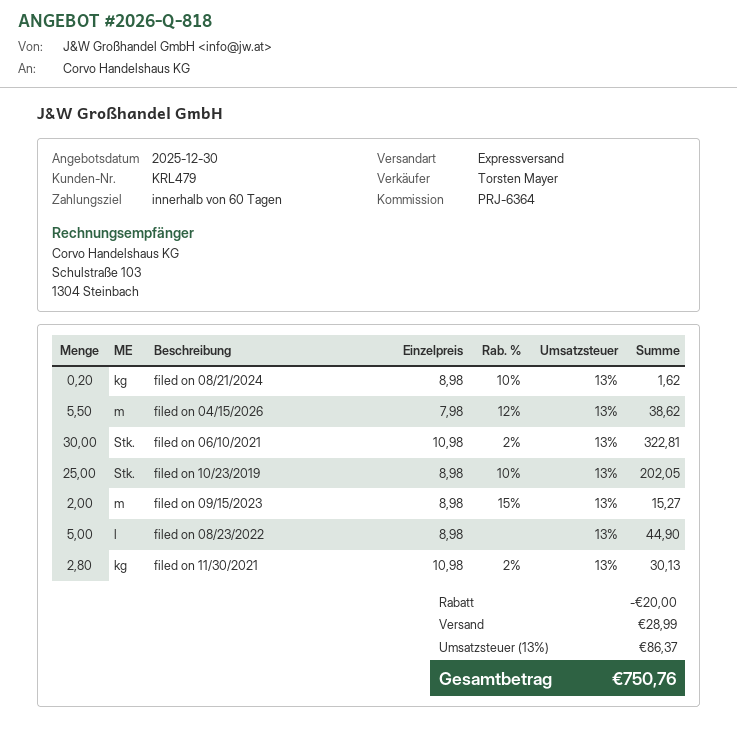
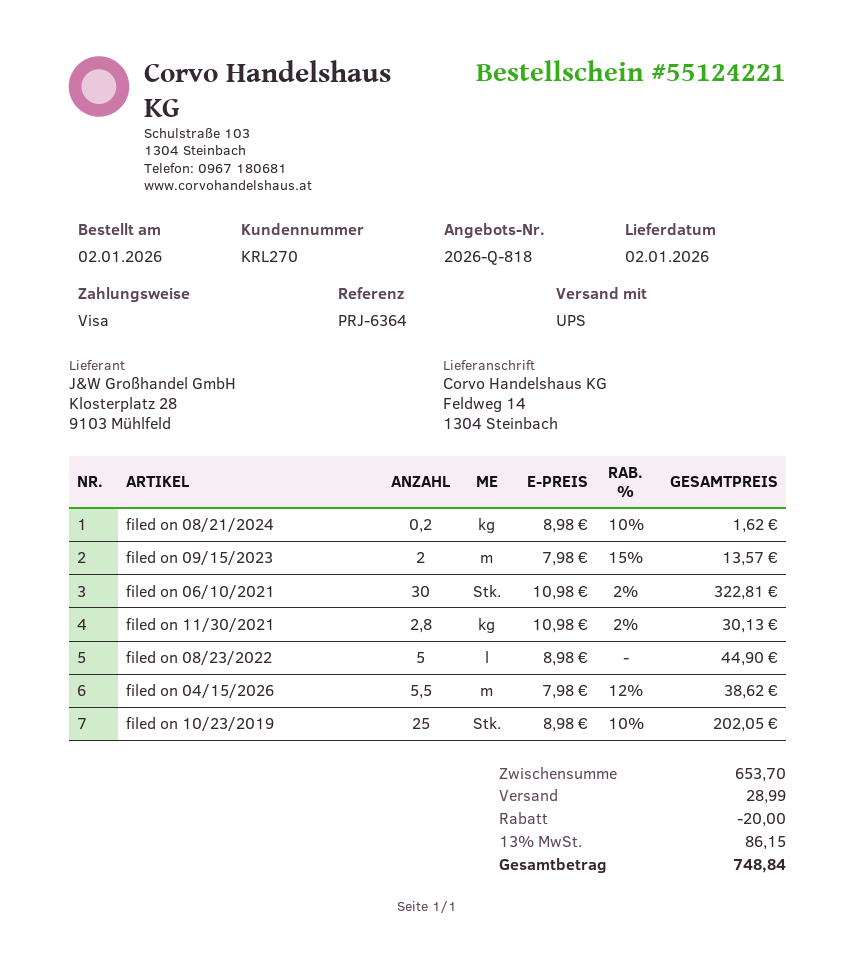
customer number: KRL479 -> KRL270
shipping method: express -> UPS
filed on 09/15/2023: 2 x 8.98 - 15% = 15.27 -> 2 x 7.98 - 15% = 13.57
tax: 13% = 86.37 -> 13% = 86.15
total: 750.76 -> 748.84

